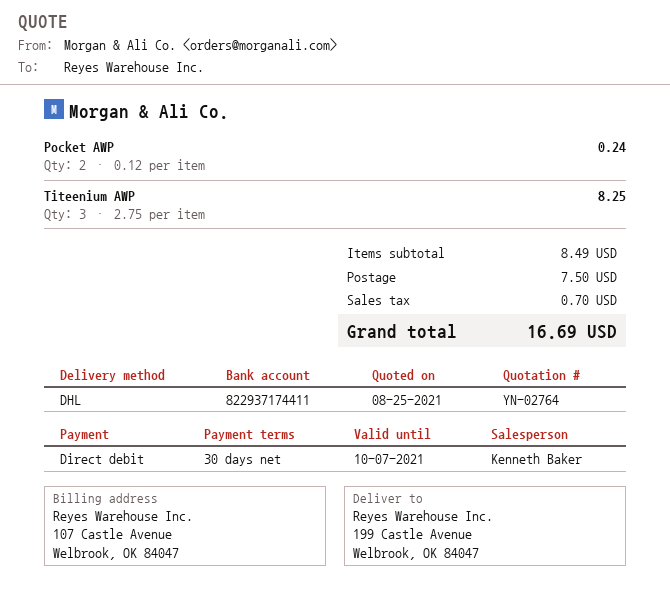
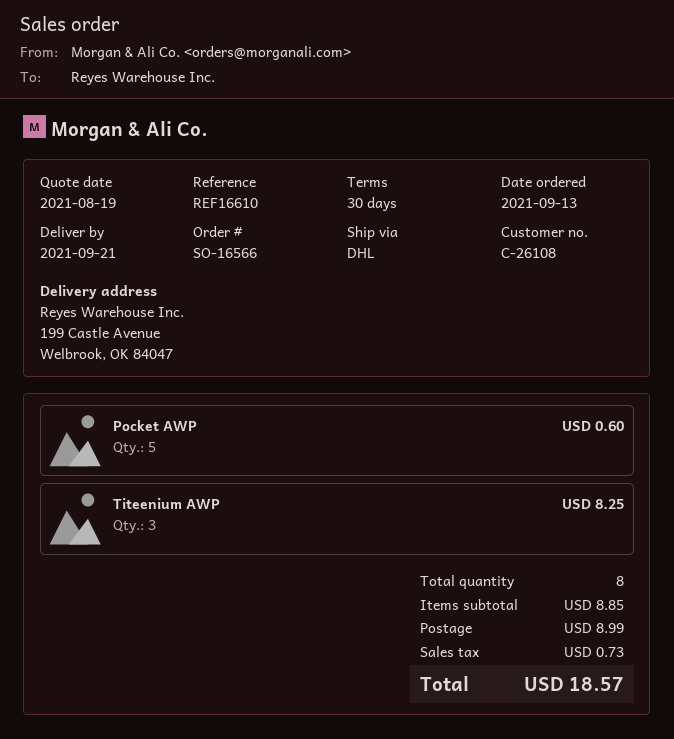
quote date: 2021-08-25 -> 2021-08-19
Pocket AWP: 2 for 0.24 -> 5 for 0.60
subtotal: 8.49 -> 8.85
shipping: 7.50 -> 8.99
tax: 0.70 -> 0.73
total: 16.69 -> 18.57

